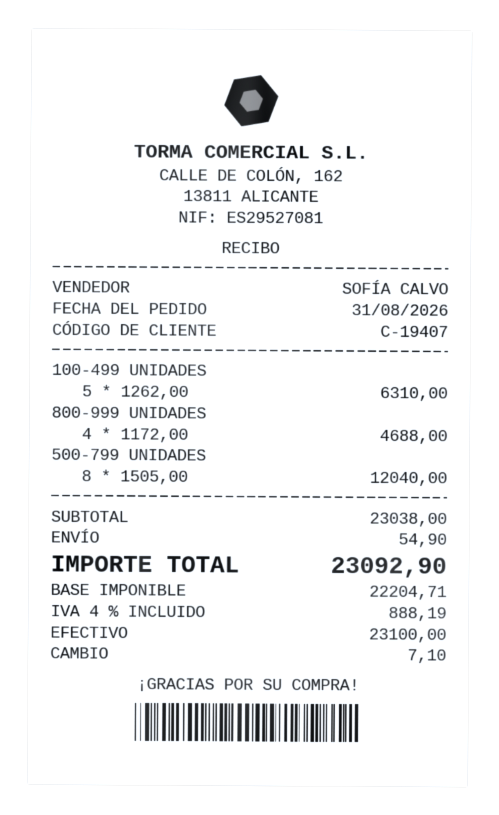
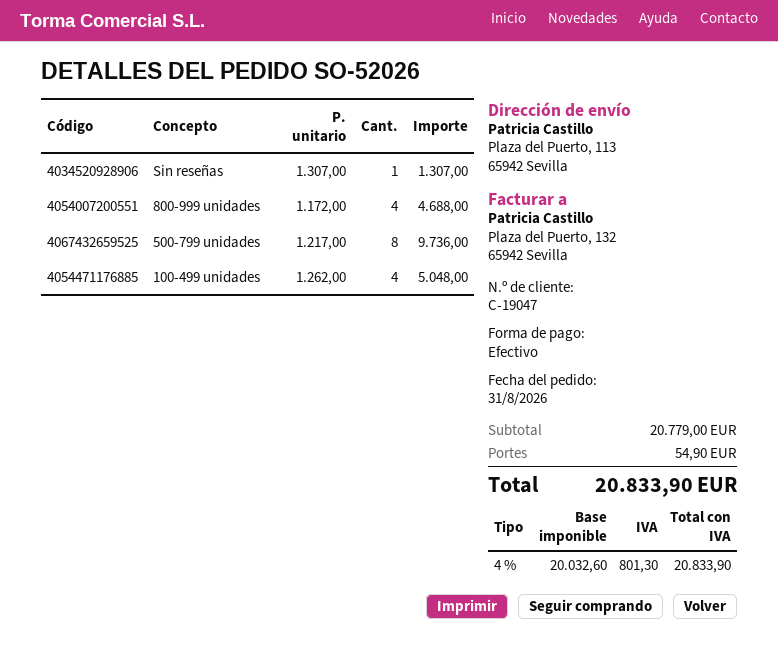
customer number: C-19407 -> C-19047
100-499 UNIDADES: 5 x 1262.00 = 6310.00 -> 4 x 1262.00 = 5048.00
500-799 UNIDADES: 8 x 1505.00 = 12040.00 -> 8 x 1217.00 = 9736.00
Sin reseñas: none -> 1 x 1307.00 = 1307.00
subtotal: 23038.00 -> 20779.00
net: 22204.71 -> 20032.60
tax: 4% = 888.19 -> 4% = 801.30
total: 23092.90 -> 20833.90

